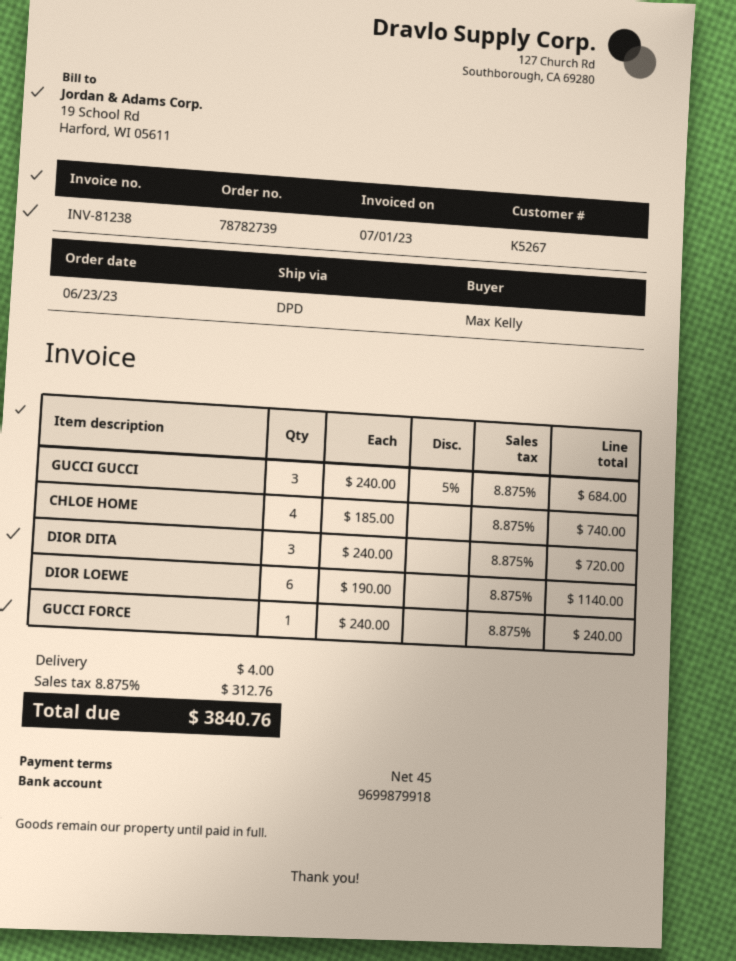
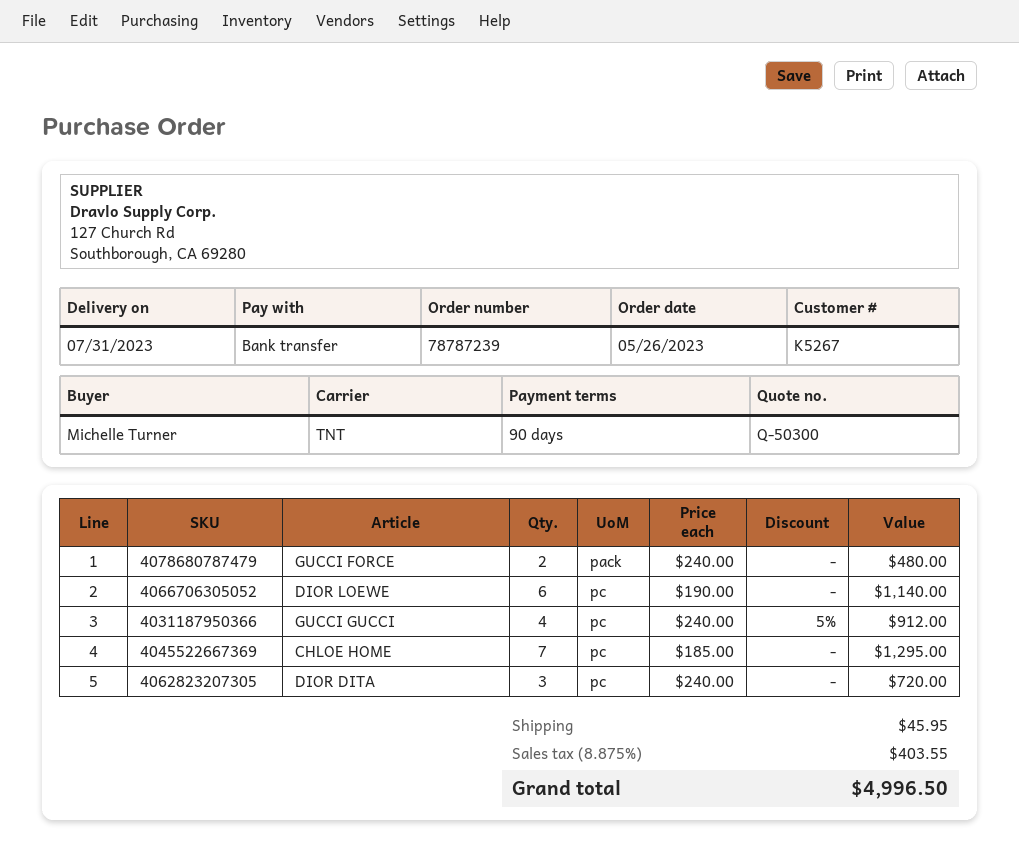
order number: 78782739 -> 78787239
order date: 2023-06-23 -> 2023-05-26
payment terms: 45 days -> 90 days
ordered by: Max Kelly -> Michelle Turner
shipping method: DPD -> TNT
GUCCI GUCCI: 3 x 240.00 - 5% = 684.00 -> 4 x 240.00 - 5% = 912.00
CHLOE HOME: 4 x 185.00 = 740.00 -> 7 x 185.00 = 1295.00
GUCCI FORCE: 1 x 240.00 = 240.00 -> 2 x 240.00 = 480.00
shipping: 4.00 -> 45.95
tax: 8.875% = 312.76 -> 8.875% = 403.55
total: 3840.76 -> 4996.50

